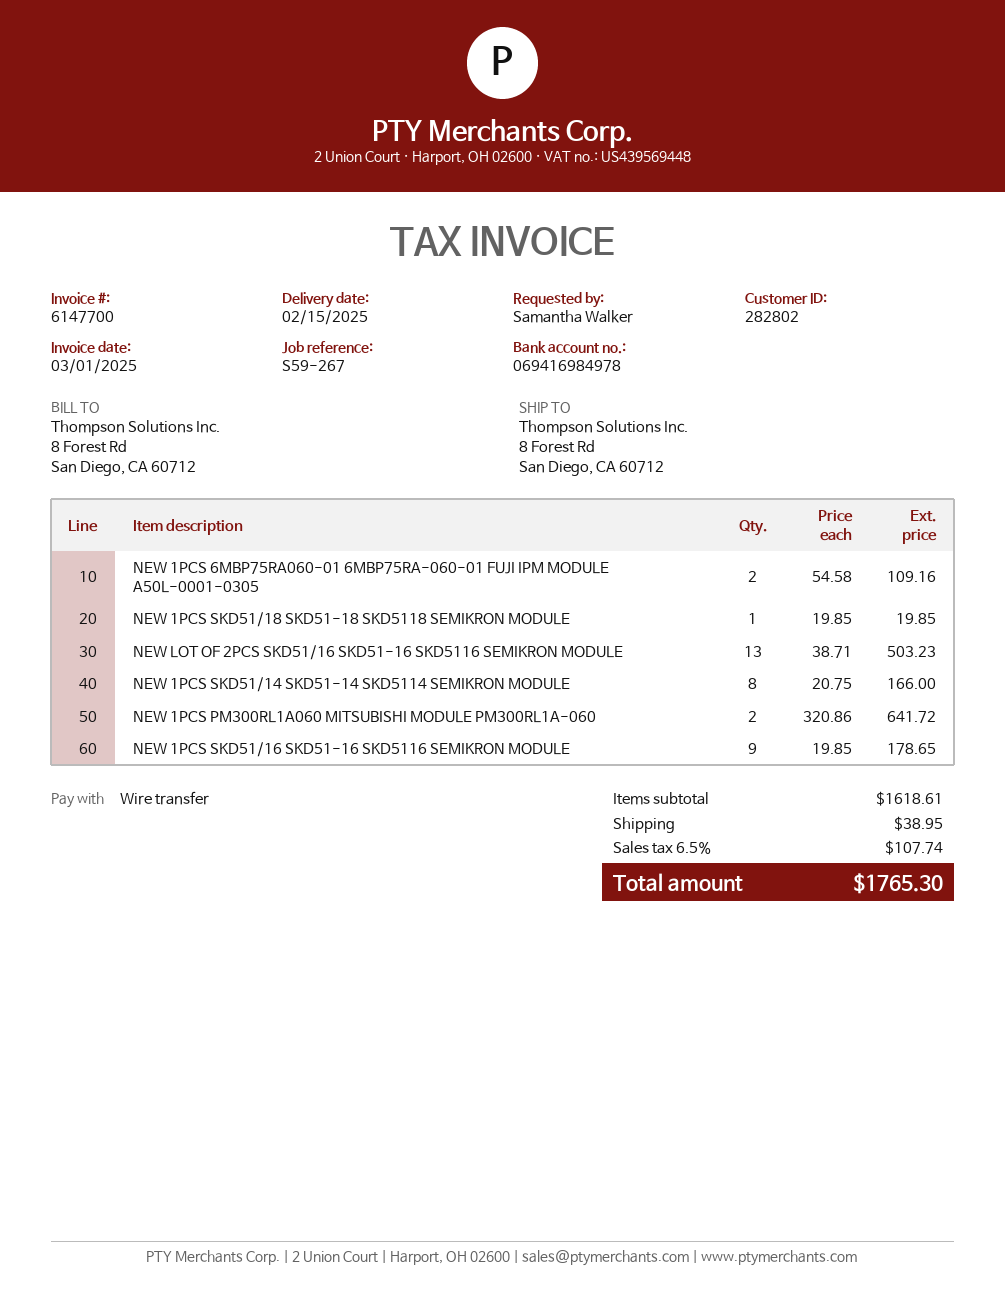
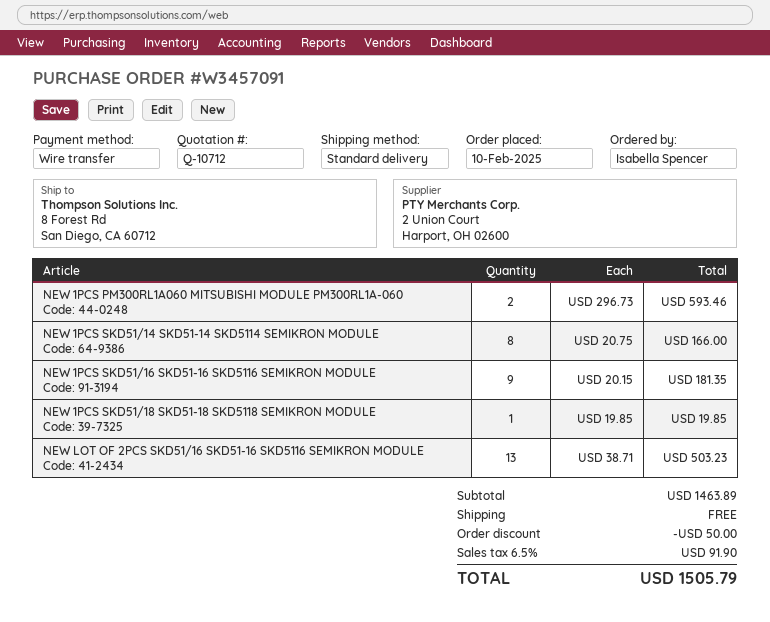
ordered by: Samantha Walker -> Isabella Spencer
NEW 1PCS 6MBP75RA060-01 6MBP75RA-060-01 FUJI IPM MODULE A50L-0001-0305: 2 x 54.58 = 109.16 -> none
NEW 1PCS PM300RL1A060 MITSUBISHI MODULE PM300RL1A-060: 2 x 320.86 = 641.72 -> 2 x 296.73 = 593.46
NEW 1PCS SKD51/16 SKD51-16 SKD5116 SEMIKRON MODULE: 9 x 19.85 = 178.65 -> 9 x 20.15 = 181.35
subtotal: 1618.61 -> 1463.89
discount: none -> 50.00
shipping: 38.95 -> 0.00
tax: 6.5% = 107.74 -> 6.5% = 91.90
total: 1765.30 -> 1505.79

